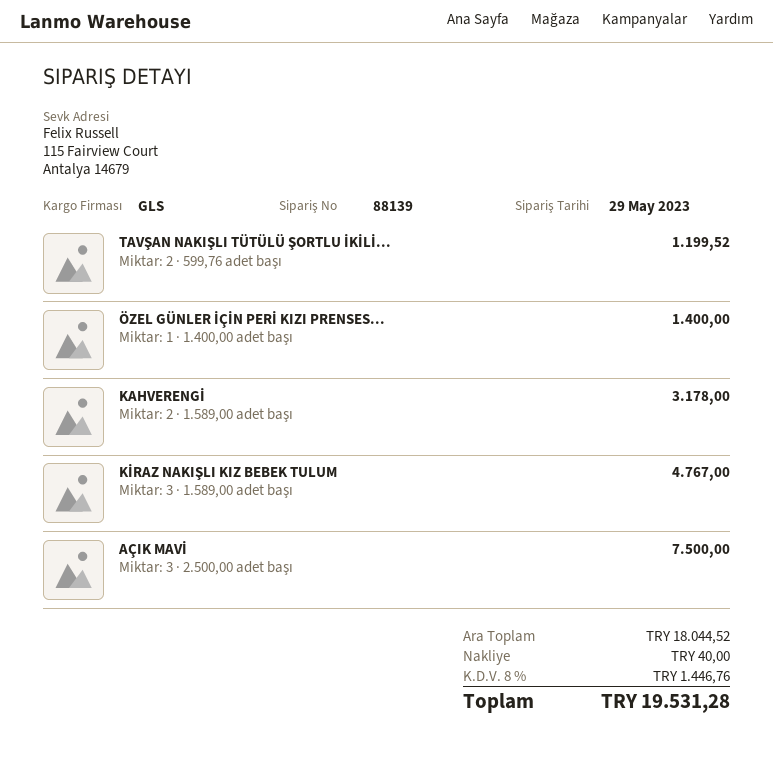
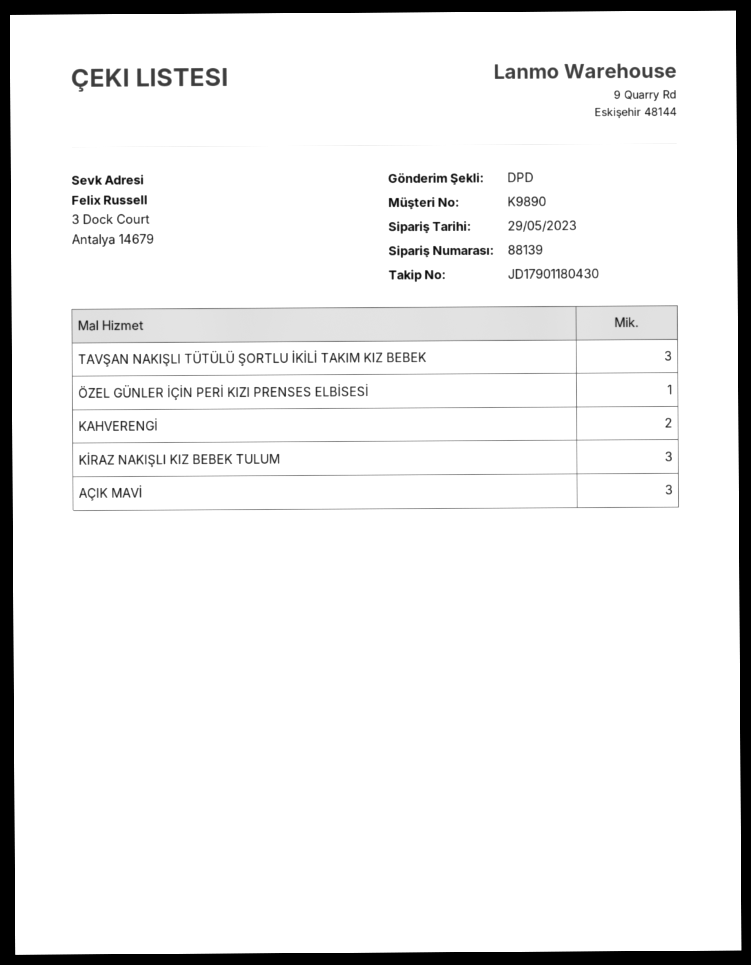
shipping method: GLS -> DPD
ship to: 115 Fairview Court, Antalya 14679 -> 3 Dock Court, Antalya 14679
TAVŞAN NAKIŞLI TÜTÜLÜ ŞORTLU İKİLİ...: 2 -> 3

